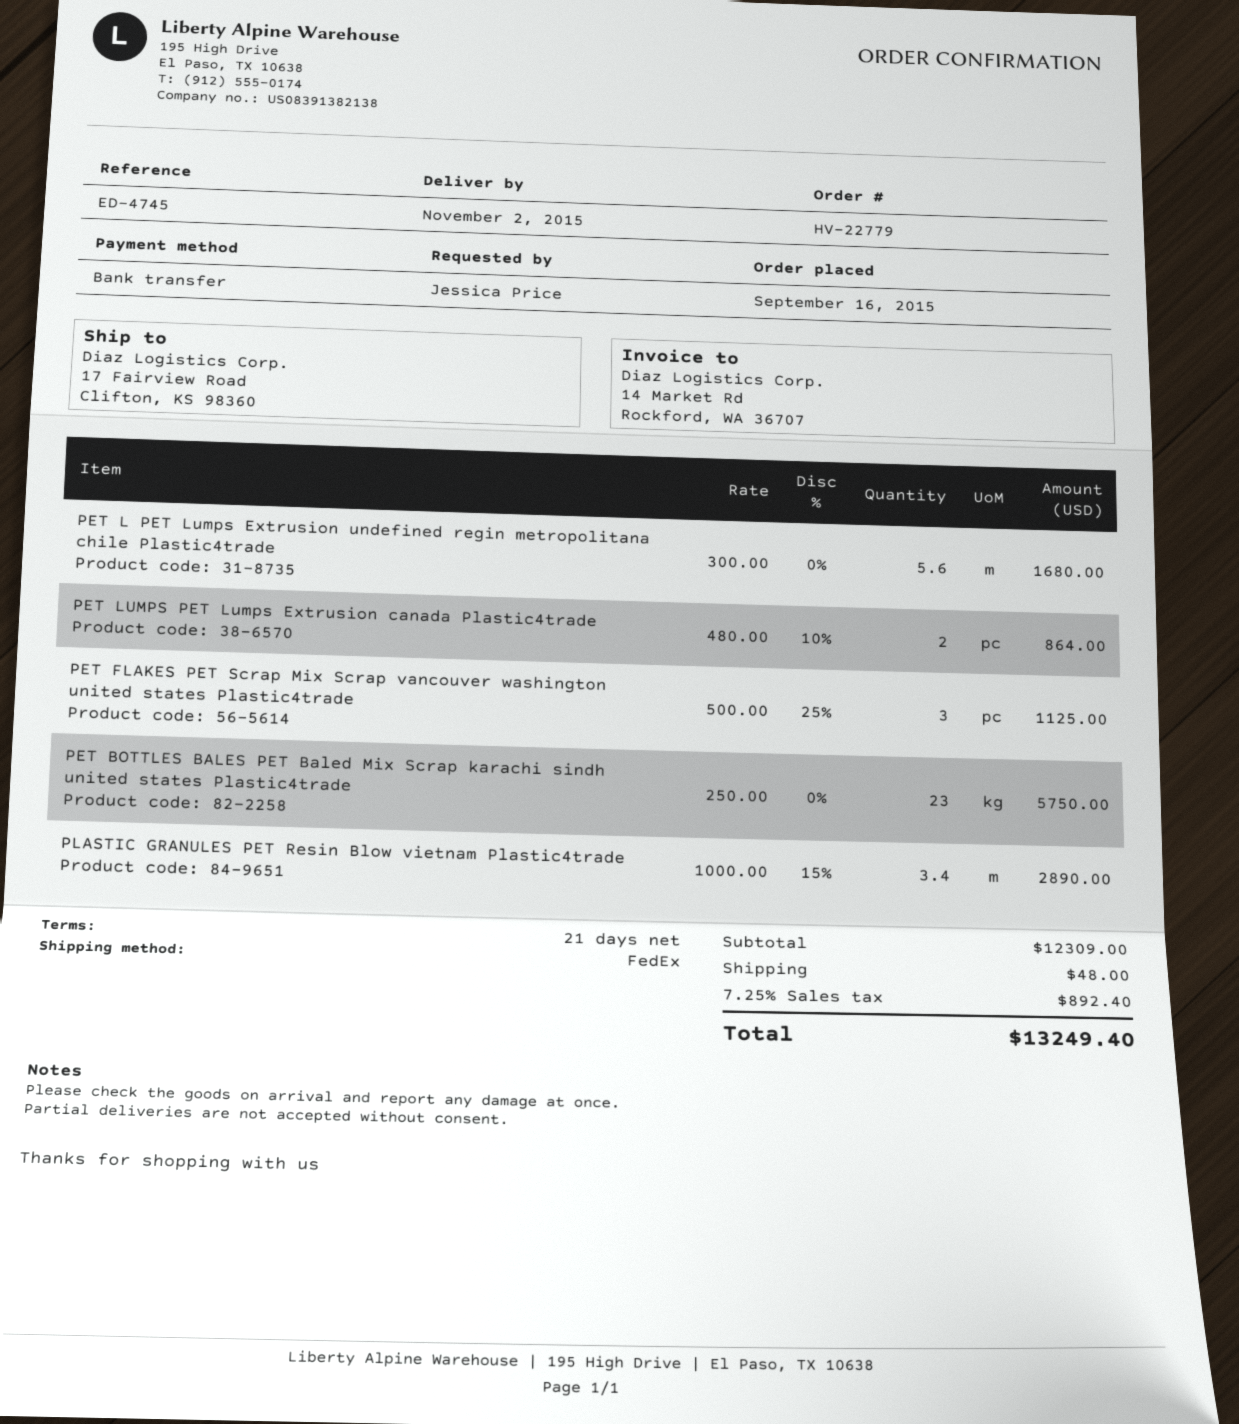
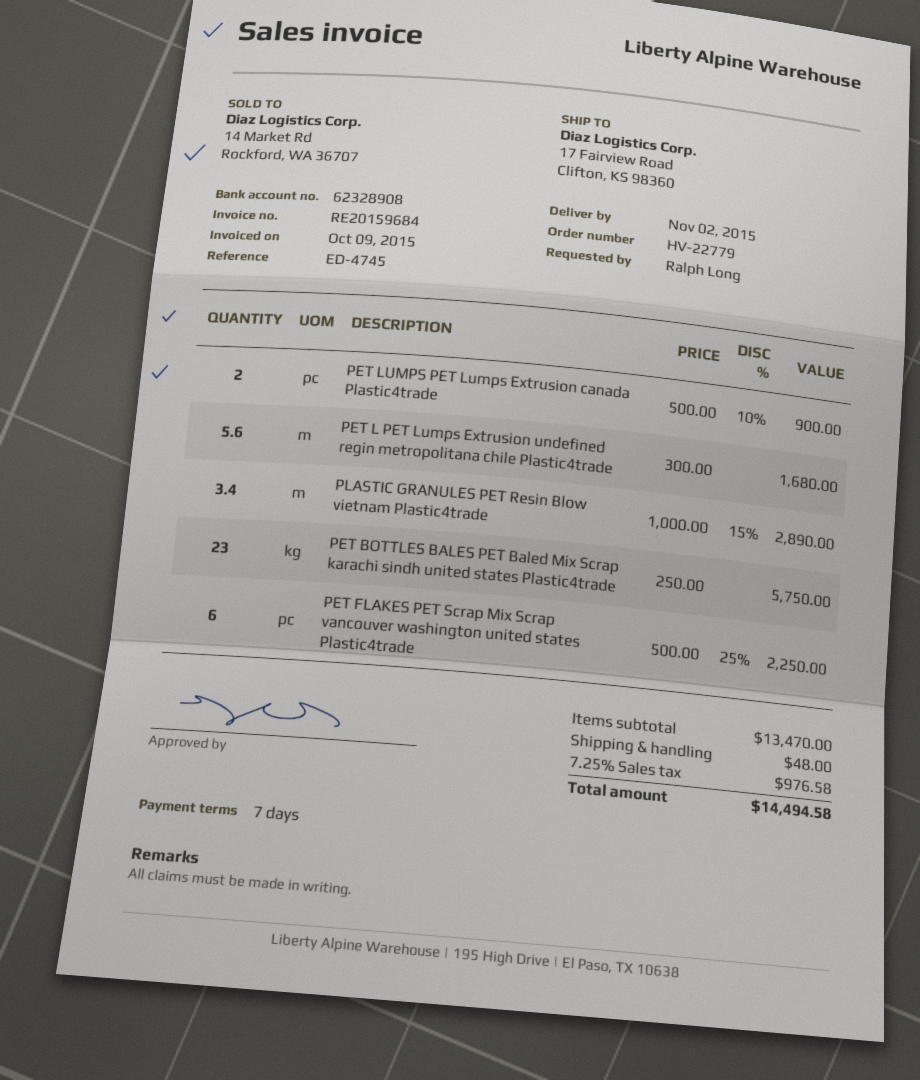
payment terms: 21 days -> 7 days
ordered by: Jessica Price -> Ralph Long
PET LUMPS PET Lumps Extrusion canada Plastic4trade: 2 x 480.00 - 10% = 864.00 -> 2 x 500.00 - 10% = 900.00
PET FLAKES PET Scrap Mix Scrap vancouver washington united states Plastic4trade: 3 x 500.00 - 25% = 1125.00 -> 6 x 500.00 - 25% = 2250.00
subtotal: 12309.00 -> 13470.00
tax: 7.25% = 892.40 -> 7.25% = 976.58
total: 13249.40 -> 14494.58

